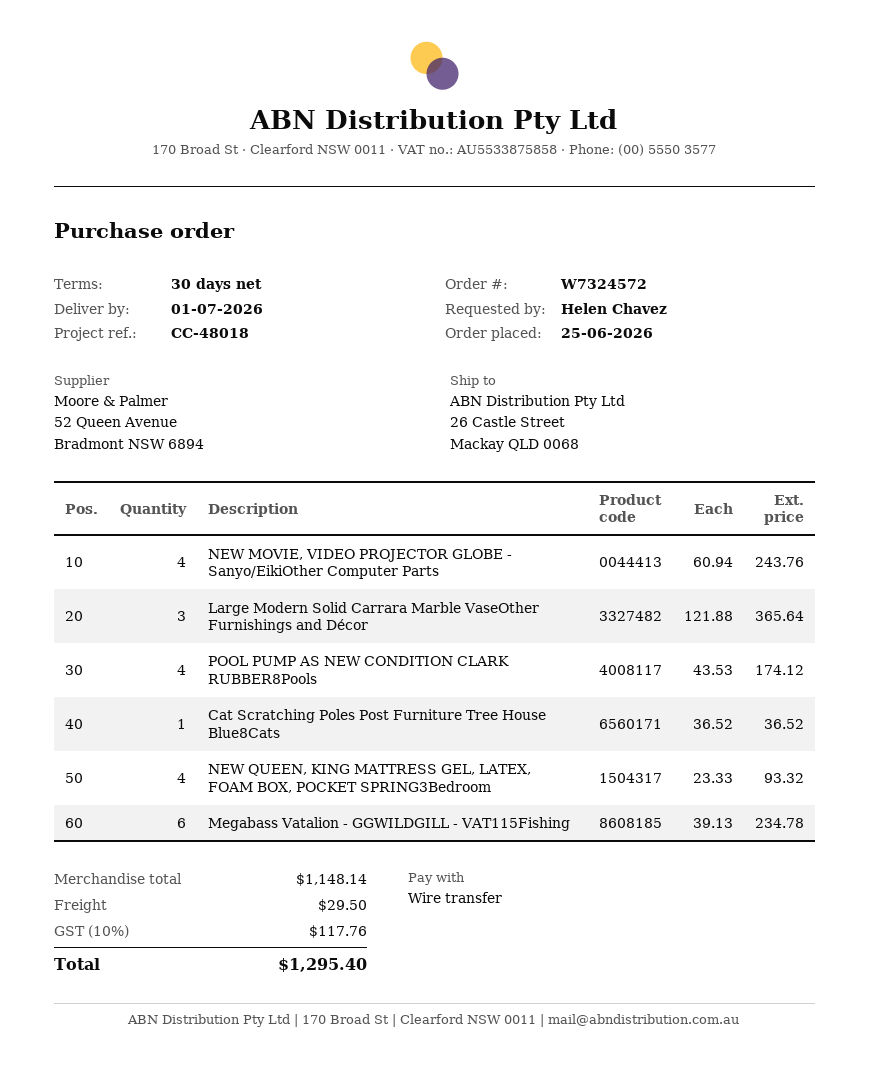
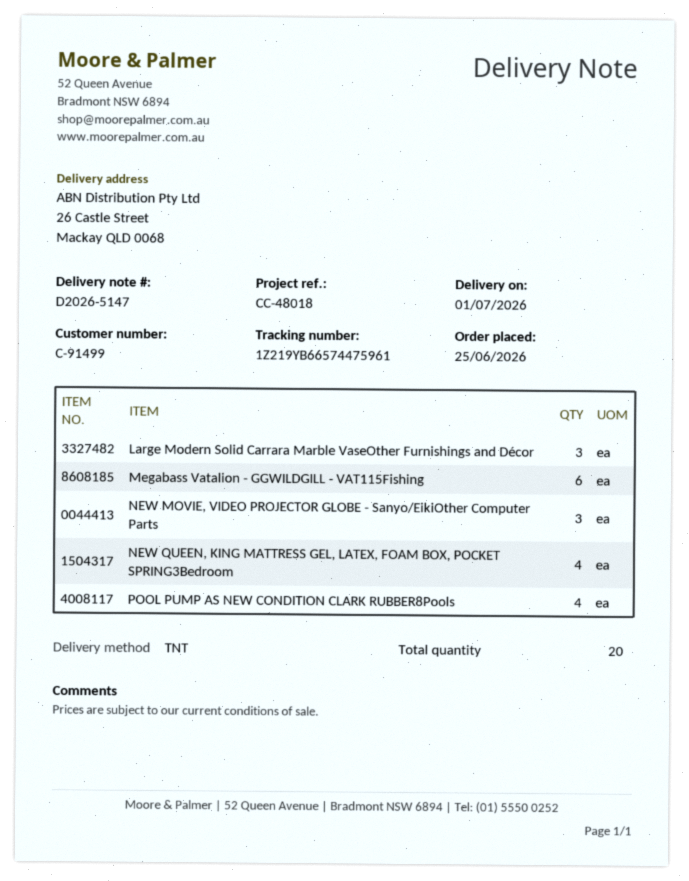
NEW MOVIE, VIDEO PROJECTOR GLOBE - Sanyo/EikiOther Computer Parts: 4 -> 3
Cat Scratching Poles Post Furniture Tree House Blue8Cats: 1 -> none

